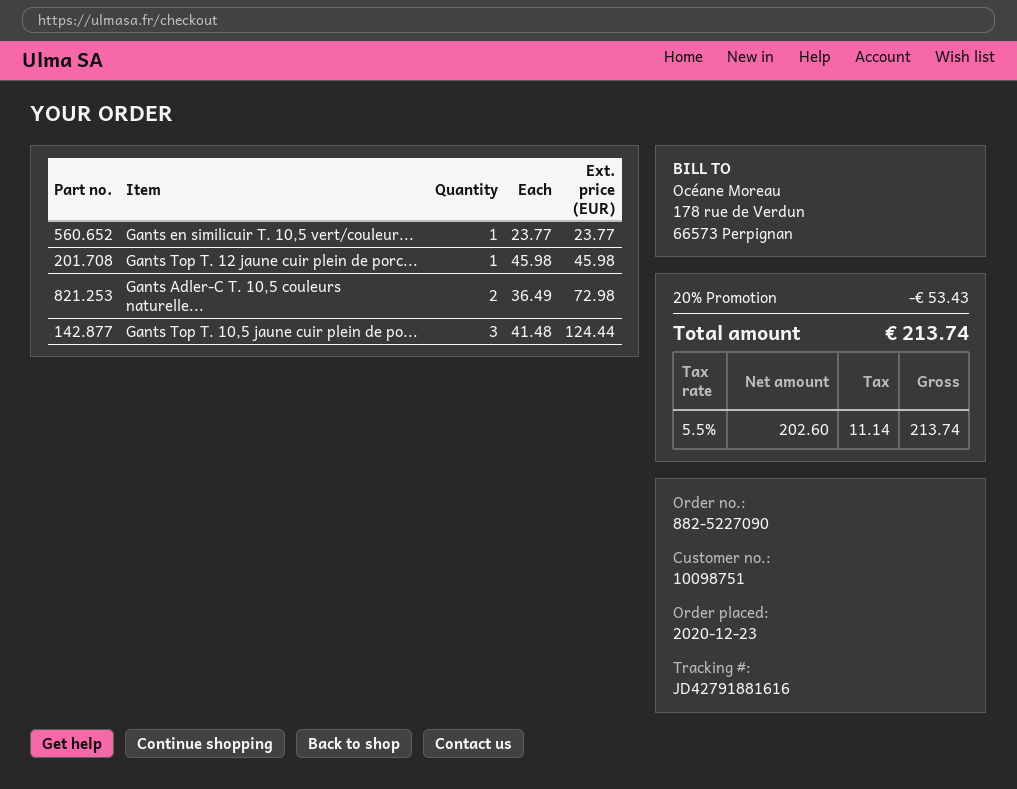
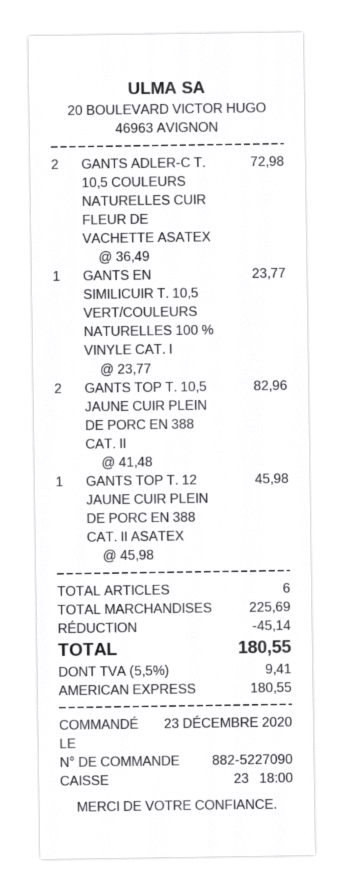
Gants Top T. 10,5 jaune cuir plein de po...: 3 x 41.48 = 124.44 -> 2 x 41.48 = 82.96
discount: 53.43 -> 45.14
tax: 5.5% = 11.14 -> 5.5% = 9.41
total: 213.74 -> 180.55

